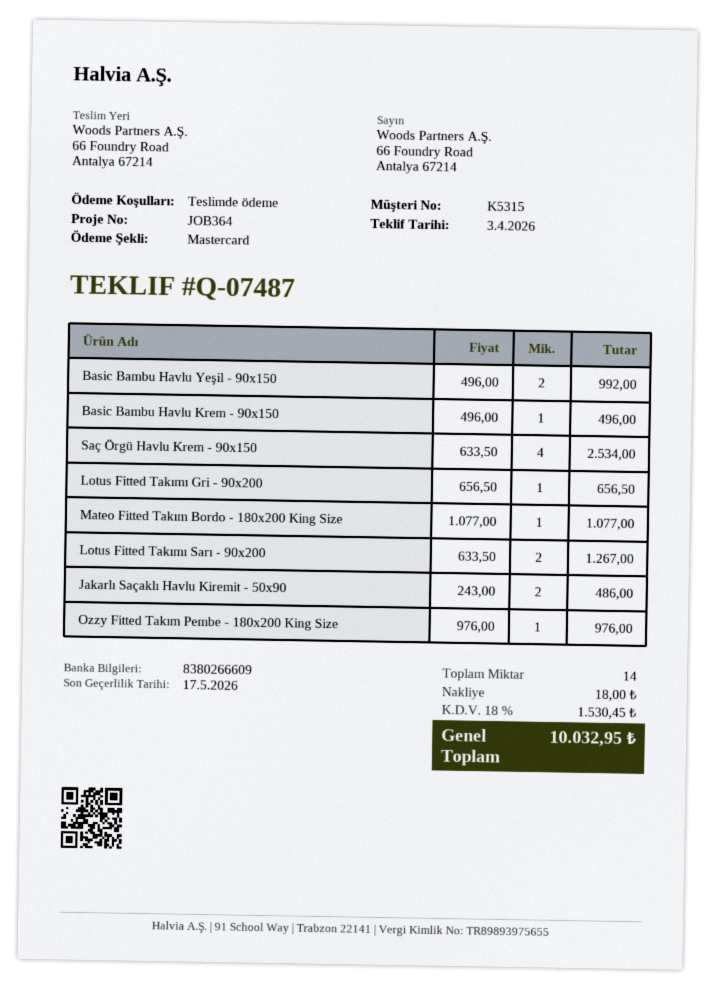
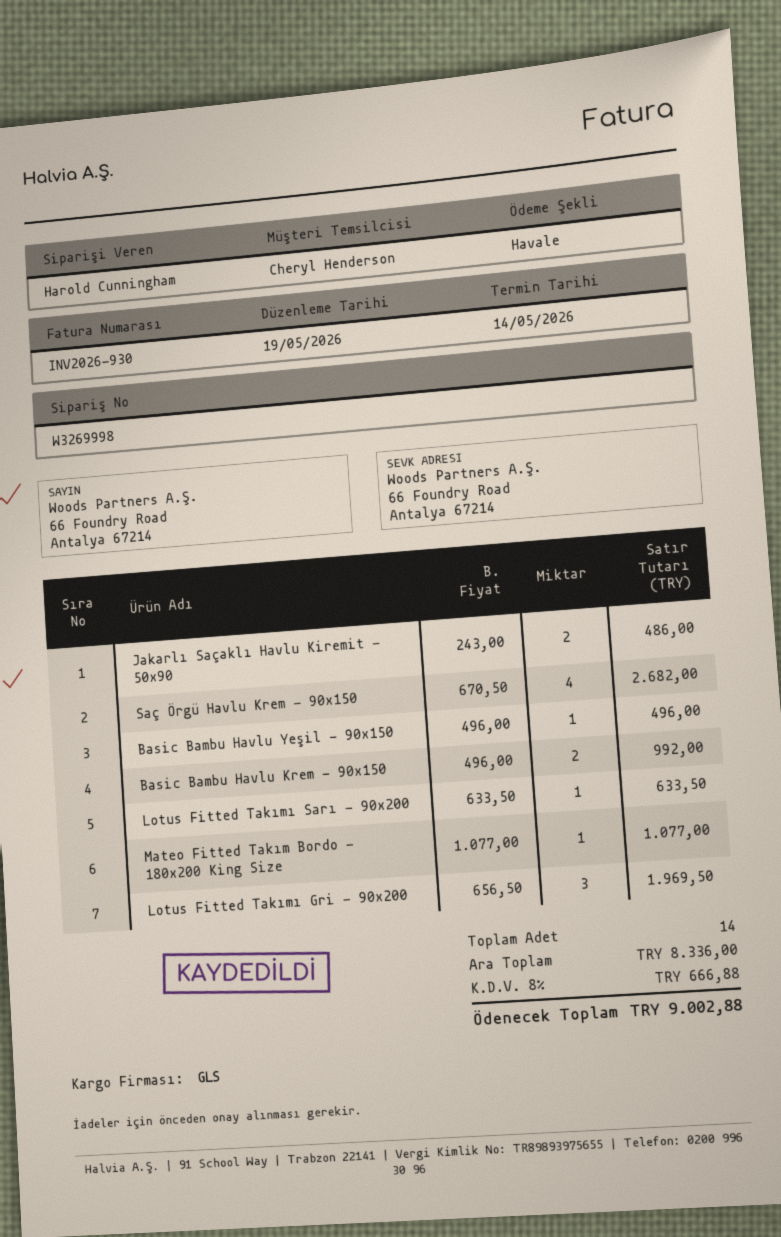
payment method: Mastercard -> bank transfer
Basic Bambu Havlu Yeşil - 90x150: 2 x 496.00 = 992.00 -> 1 x 496.00 = 496.00
Basic Bambu Havlu Krem - 90x150: 1 x 496.00 = 496.00 -> 2 x 496.00 = 992.00
Saç Örgü Havlu Krem - 90x150: 4 x 633.50 = 2534.00 -> 4 x 670.50 = 2682.00
Lotus Fitted Takımı Gri - 90x200: 1 x 656.50 = 656.50 -> 3 x 656.50 = 1969.50
Lotus Fitted Takımı Sarı - 90x200: 2 x 633.50 = 1267.00 -> 1 x 633.50 = 633.50
Ozzy Fitted Takım Pembe - 180x200 King Size: 1 x 976.00 = 976.00 -> none
shipping: 18.00 -> none
tax: 18% = 1530.45 -> 8% = 666.88
total: 10032.95 -> 9002.88

